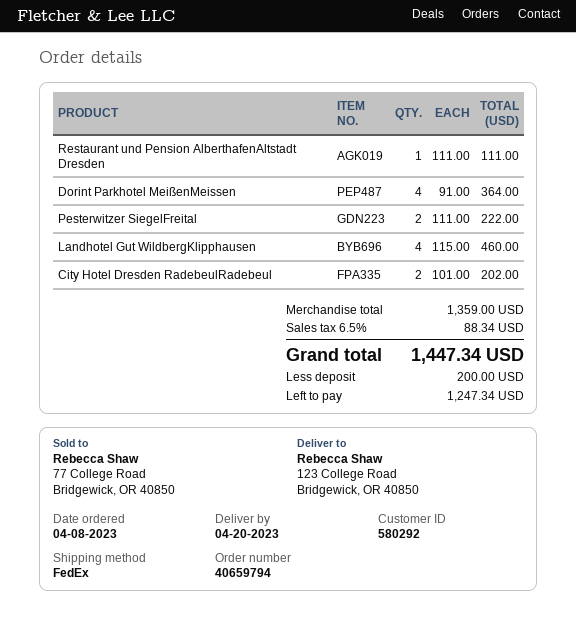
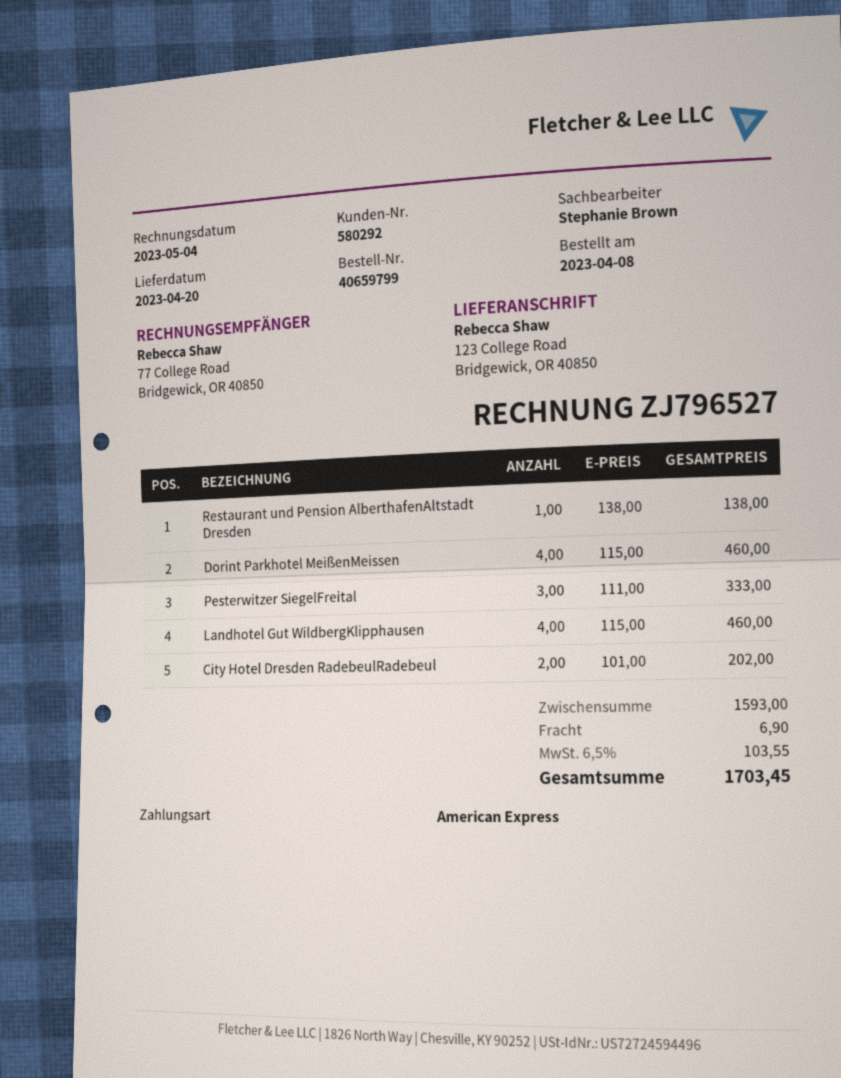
order number: 40659794 -> 40659799
Restaurant und Pension AlberthafenAltstadt Dresden: 1 x 111.00 = 111.00 -> 1 x 138.00 = 138.00
Dorint Parkhotel MeißenMeissen: 4 x 91.00 = 364.00 -> 4 x 115.00 = 460.00
Pesterwitzer SiegelFreital: 2 x 111.00 = 222.00 -> 3 x 111.00 = 333.00
subtotal: 1359.00 -> 1593.00
shipping: none -> 6.90
tax: 6.5% = 88.34 -> 6.5% = 103.55
total: 1447.34 -> 1703.45

